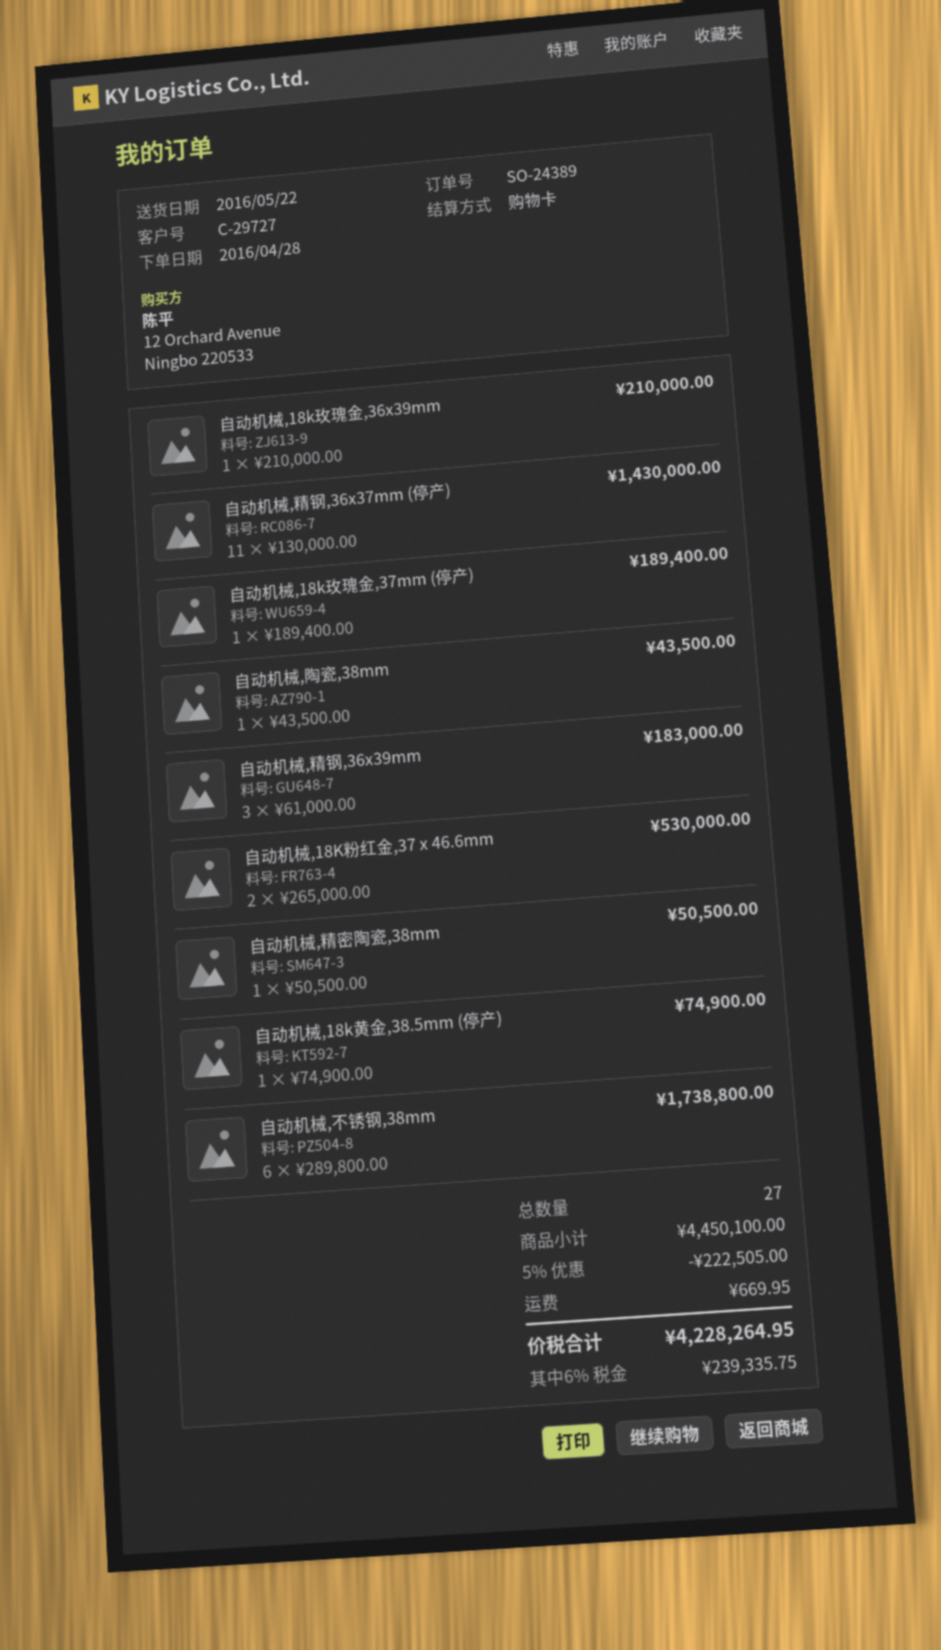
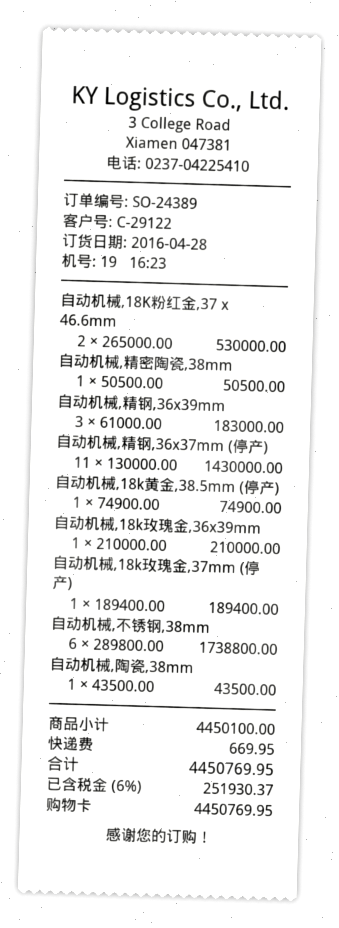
customer number: C-29727 -> C-29122
discount: 5% = 222505.00 -> none
tax: 6% = 239335.75 -> 6% = 251930.37
total: 4228264.95 -> 4450769.95

